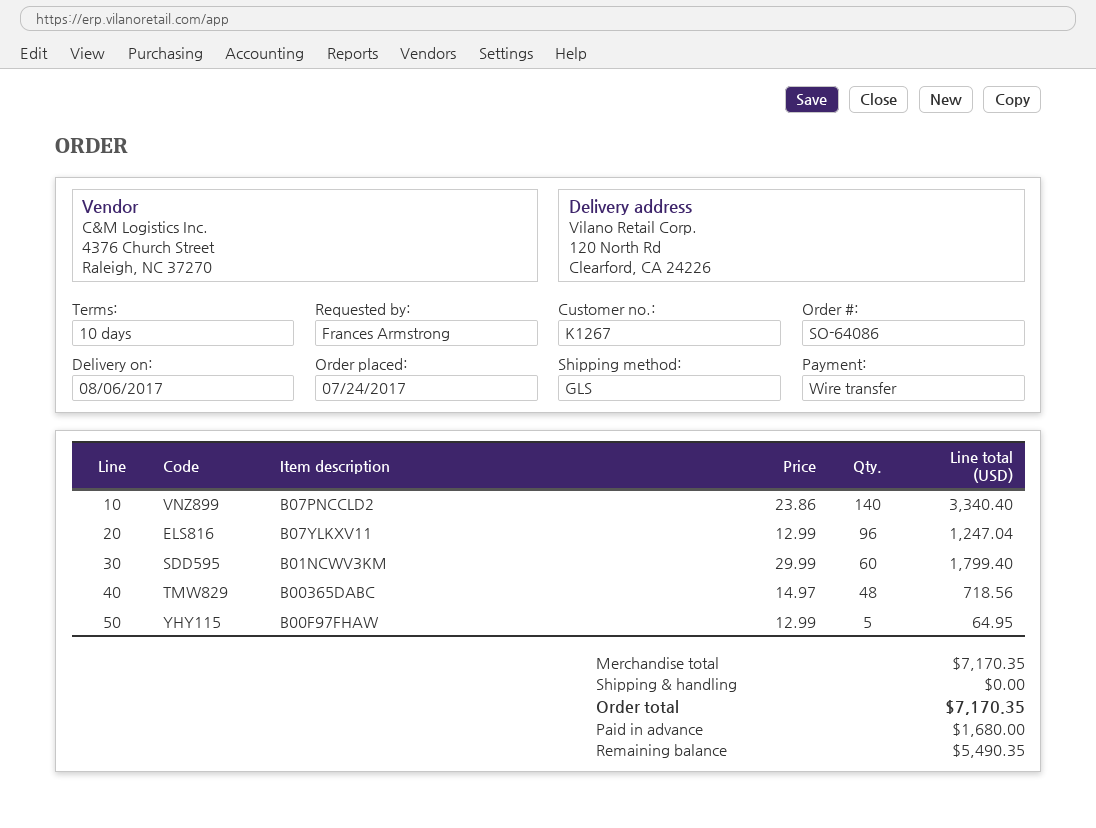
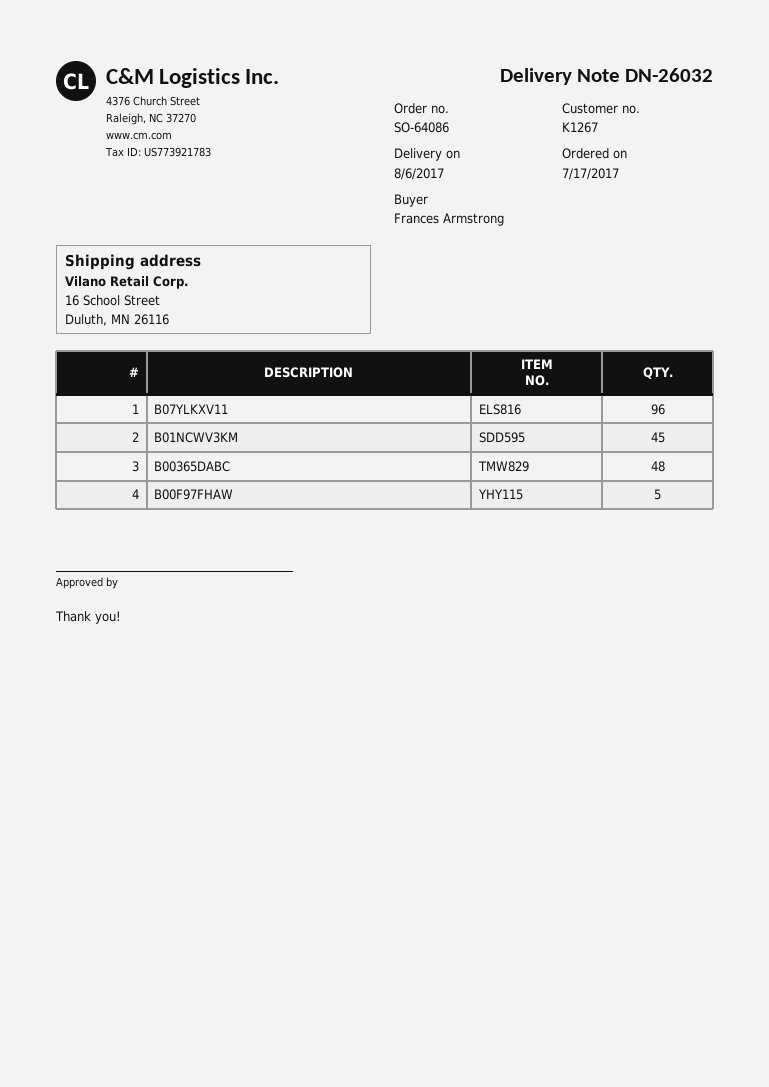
order date: 2017-07-24 -> 2017-07-17
ship to: 120 North Rd, Clearford, CA 24226 -> 16 School Street, Duluth, MN 26116
B07PNCCLD2: 140 -> none
B01NCWV3KM: 60 -> 45

